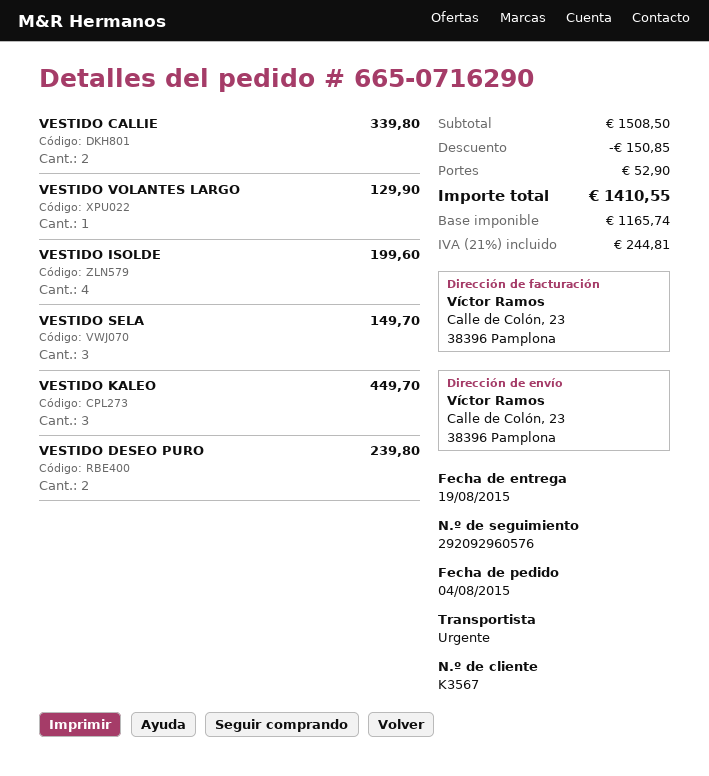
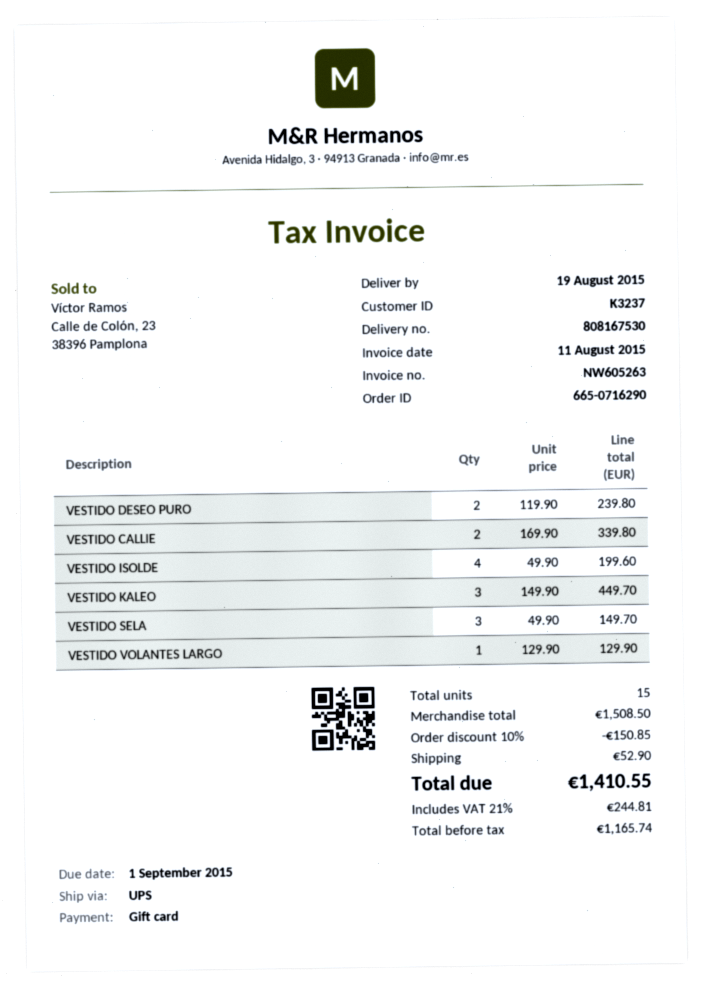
customer number: K3567 -> K3237
shipping method: express -> UPS

